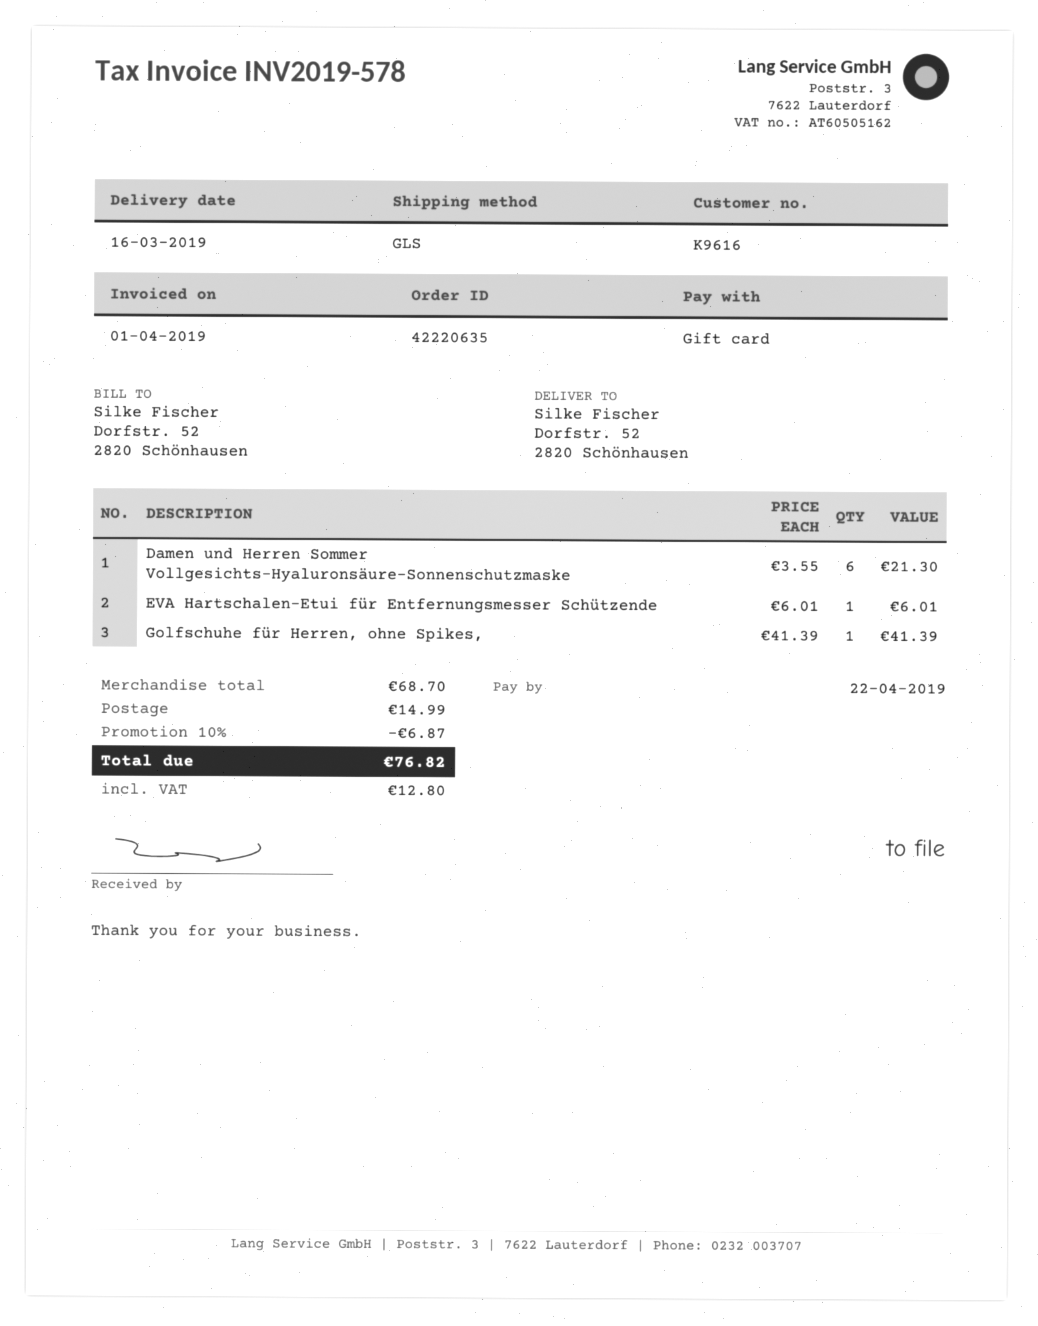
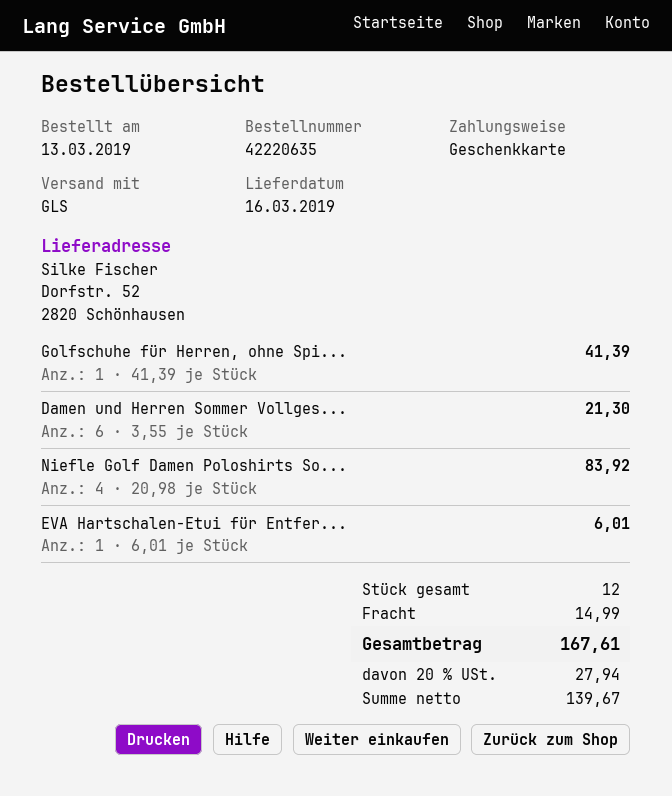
Niefle Golf Damen Poloshirts So...: none -> 4 x 20.98 = 83.92
discount: 10% = 6.87 -> none
tax: 12.80 -> 27.94
total: 76.82 -> 167.61

